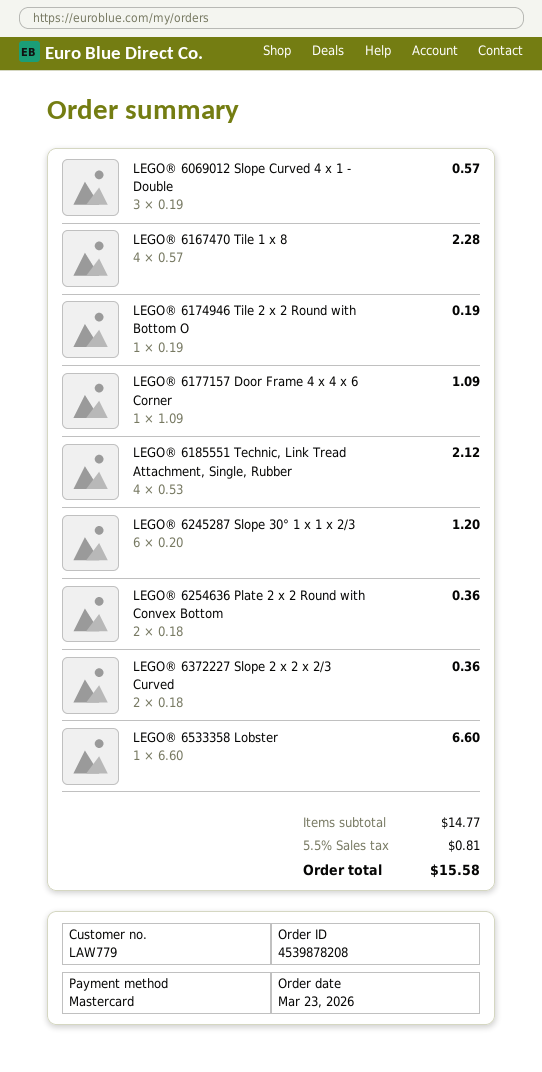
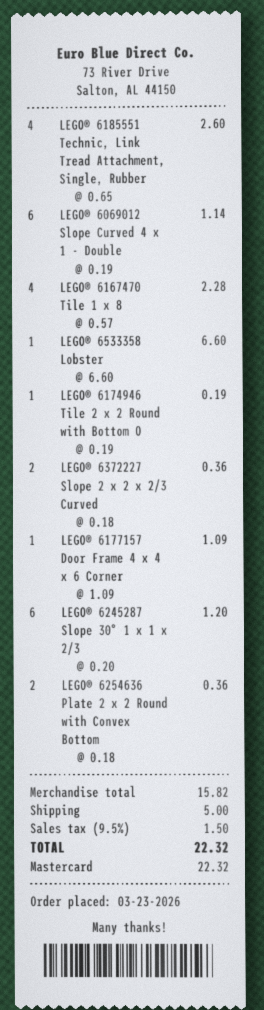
LEGO® 6069012 Slope Curved 4 x 1 - Double: 3 x 0.19 = 0.57 -> 6 x 0.19 = 1.14
LEGO® 6185551 Technic, Link Tread Attachment, Single, Rubber: 4 x 0.53 = 2.12 -> 4 x 0.65 = 2.60
subtotal: 14.77 -> 15.82
shipping: none -> 5.00
tax: 5.5% = 0.81 -> 9.5% = 1.50
total: 15.58 -> 22.32

